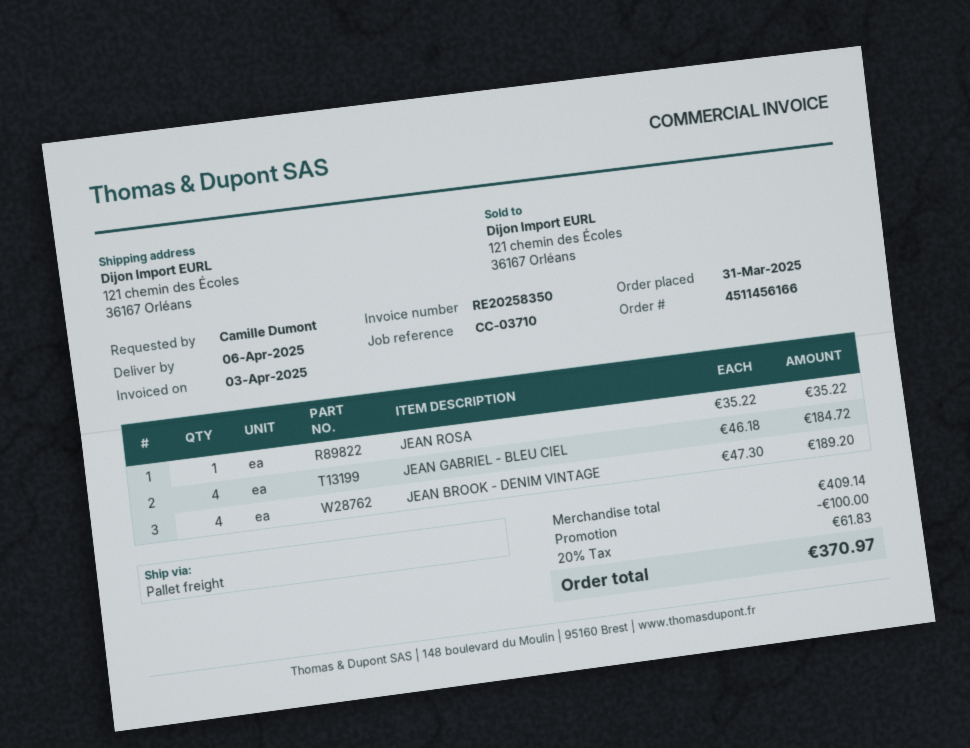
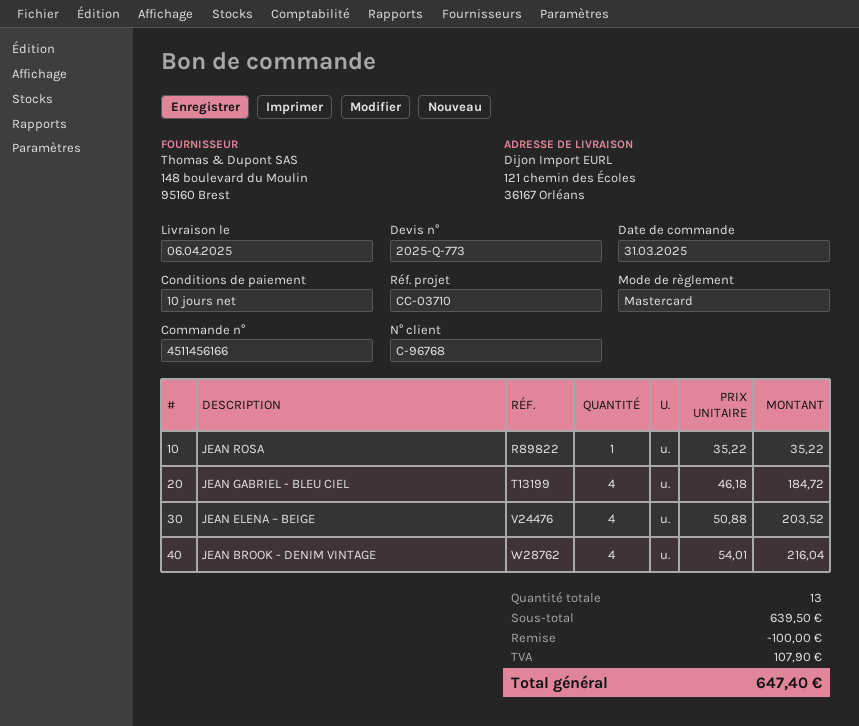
JEAN BROOK - DENIM VINTAGE: 4 x 47.30 = 189.20 -> 4 x 54.01 = 216.04
JEAN ELENA – BEIGE: none -> 4 x 50.88 = 203.52
subtotal: 409.14 -> 639.50
tax: 61.83 -> 107.90
total: 370.97 -> 647.40

